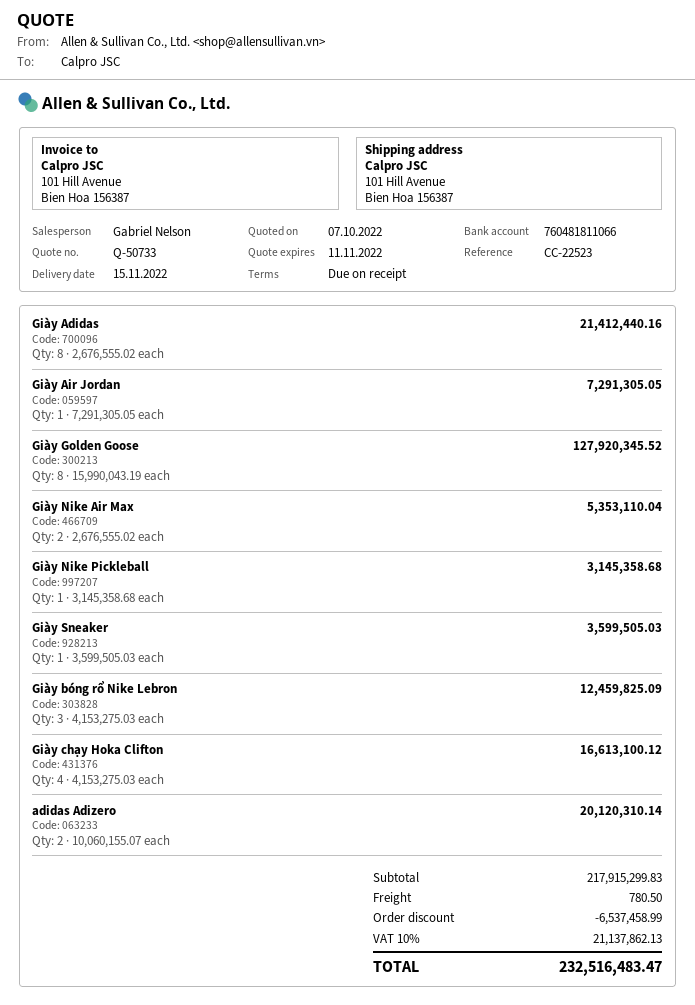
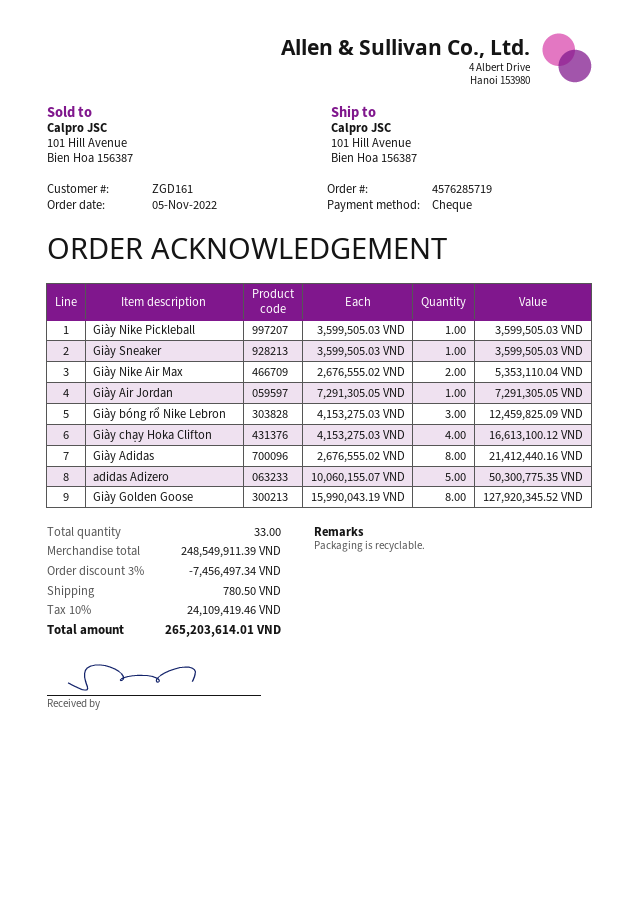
Giày Nike Pickleball: 1 x 3145358.68 = 3145358.68 -> 1 x 3599505.03 = 3599505.03
adidas Adizero: 2 x 10060155.07 = 20120310.14 -> 5 x 10060155.07 = 50300775.35
subtotal: 217915299.83 -> 248549911.39
discount: 6537458.99 -> 7456497.34
tax: 10% = 21137862.13 -> 10% = 24109419.46
total: 232516483.47 -> 265203614.01

